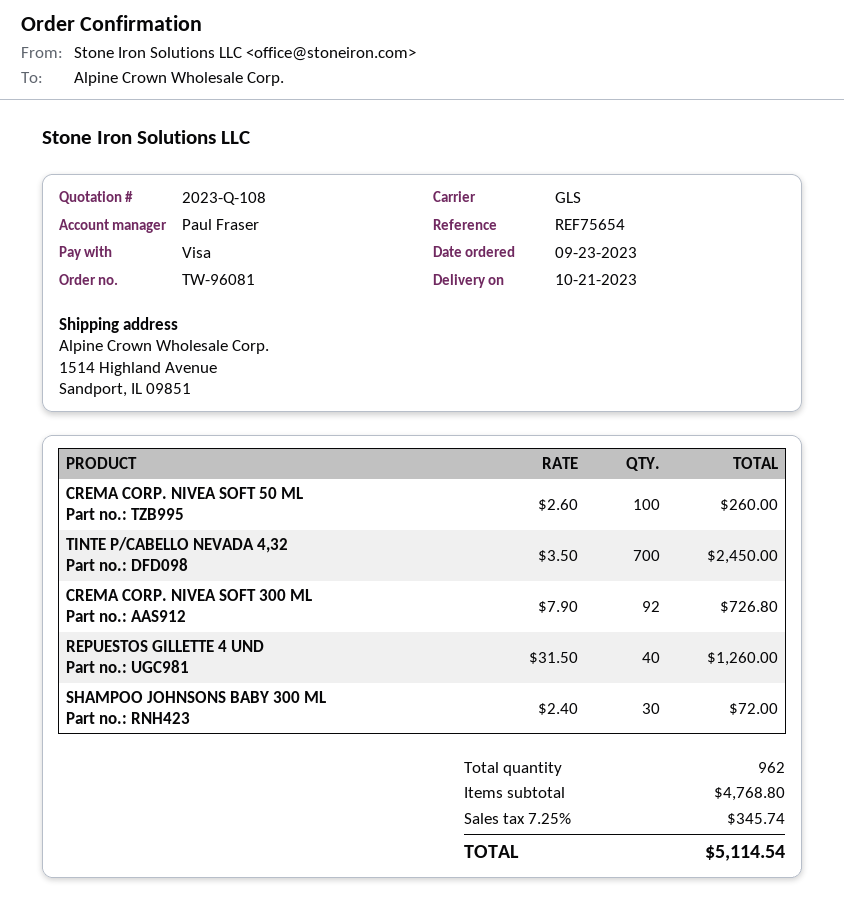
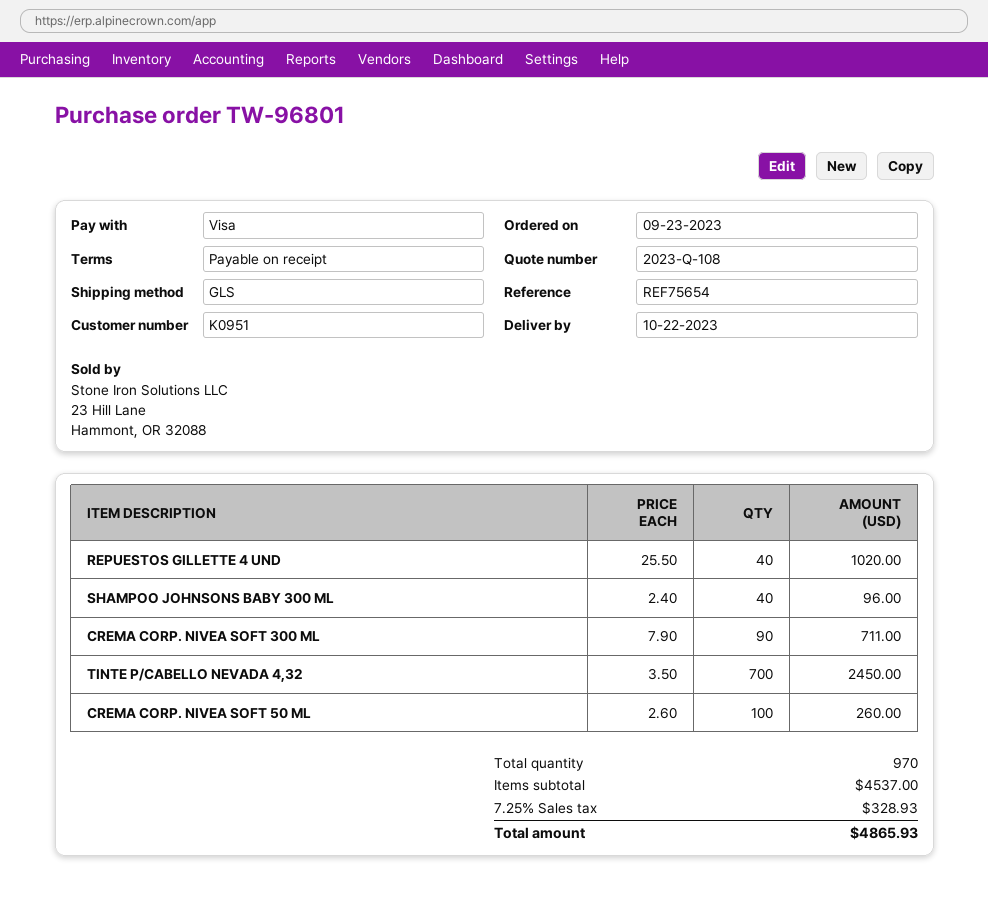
order number: TW-96081 -> TW-96801
delivery date: 2023-10-21 -> 2023-10-22
CREMA CORP. NIVEA SOFT 300 ML: 92 x 7.90 = 726.80 -> 90 x 7.90 = 711.00
REPUESTOS GILLETTE 4 UND: 40 x 31.50 = 1260.00 -> 40 x 25.50 = 1020.00
SHAMPOO JOHNSONS BABY 300 ML: 30 x 2.40 = 72.00 -> 40 x 2.40 = 96.00
total quantity: 962 -> 970
subtotal: 4768.80 -> 4537.00
tax: 7.25% = 345.74 -> 7.25% = 328.93
total: 5114.54 -> 4865.93

